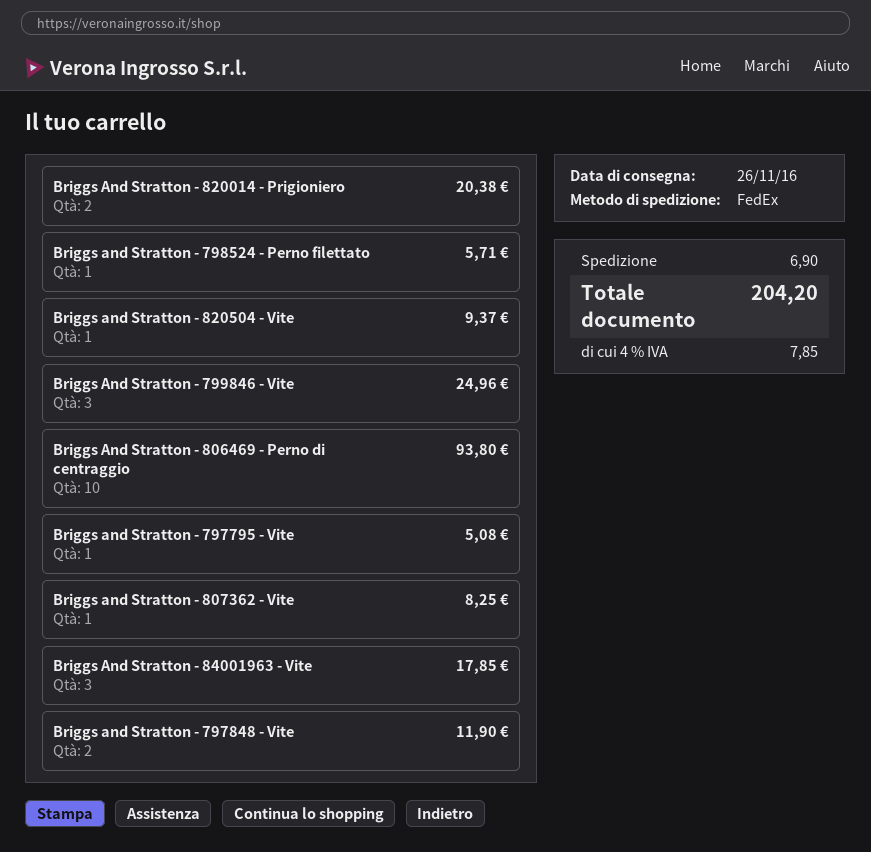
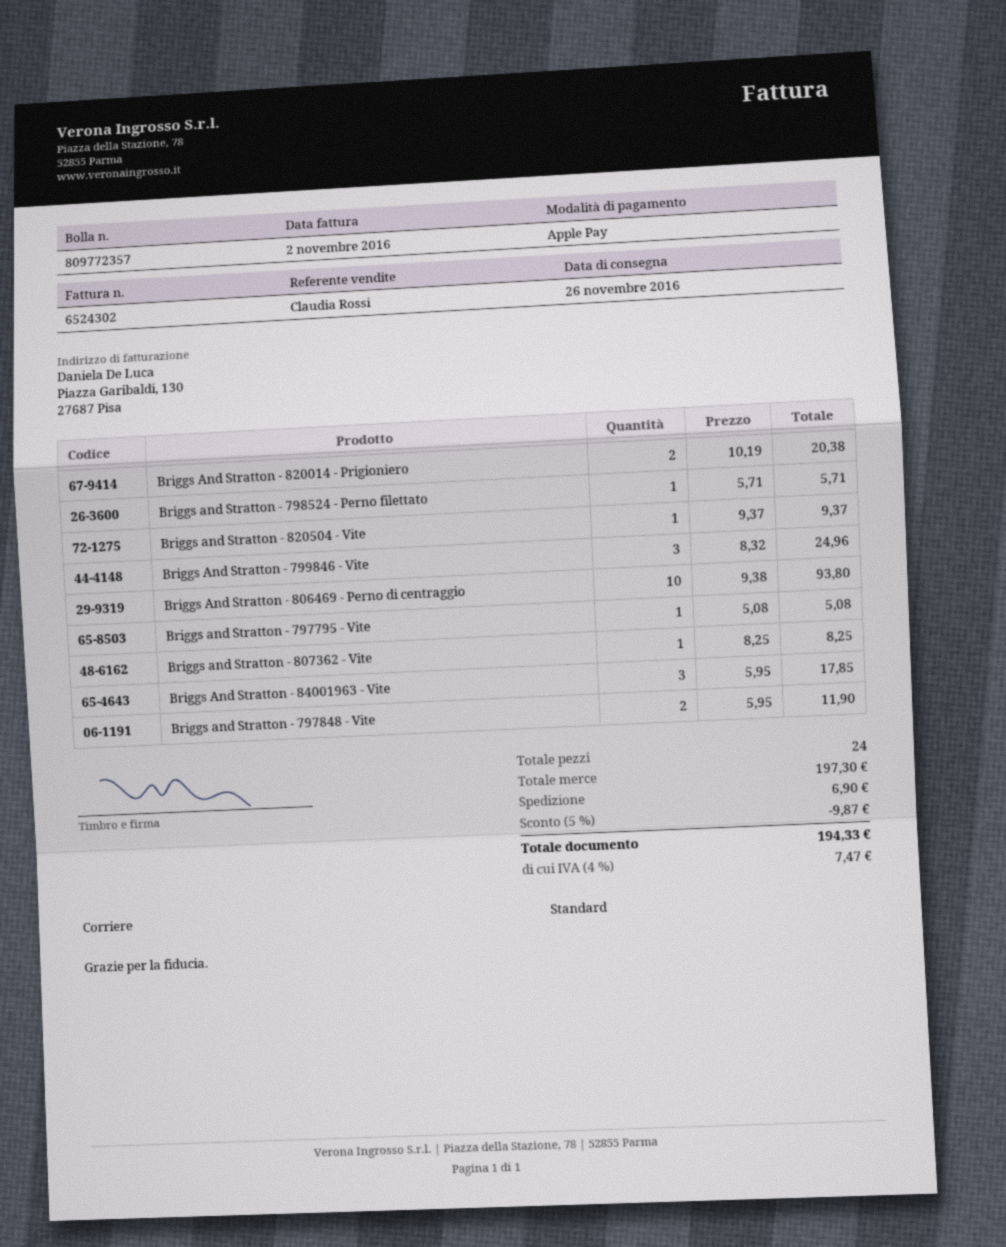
shipping method: FedEx -> standard
discount: none -> 5% = 9.87
tax: 4% = 7.85 -> 4% = 7.47
total: 204.20 -> 194.33

